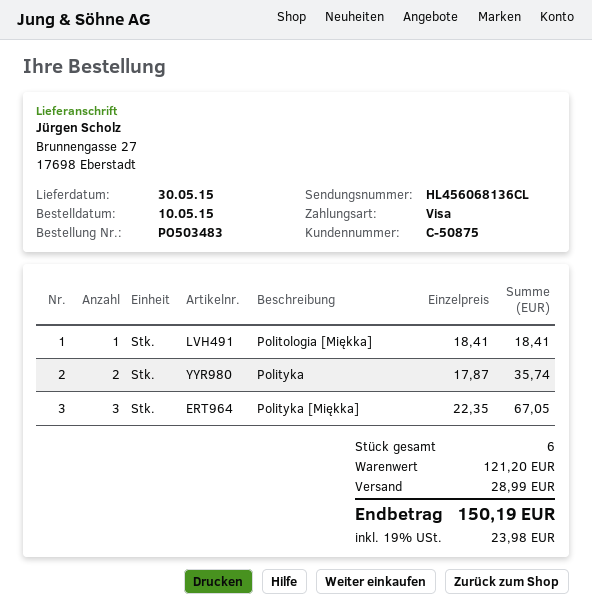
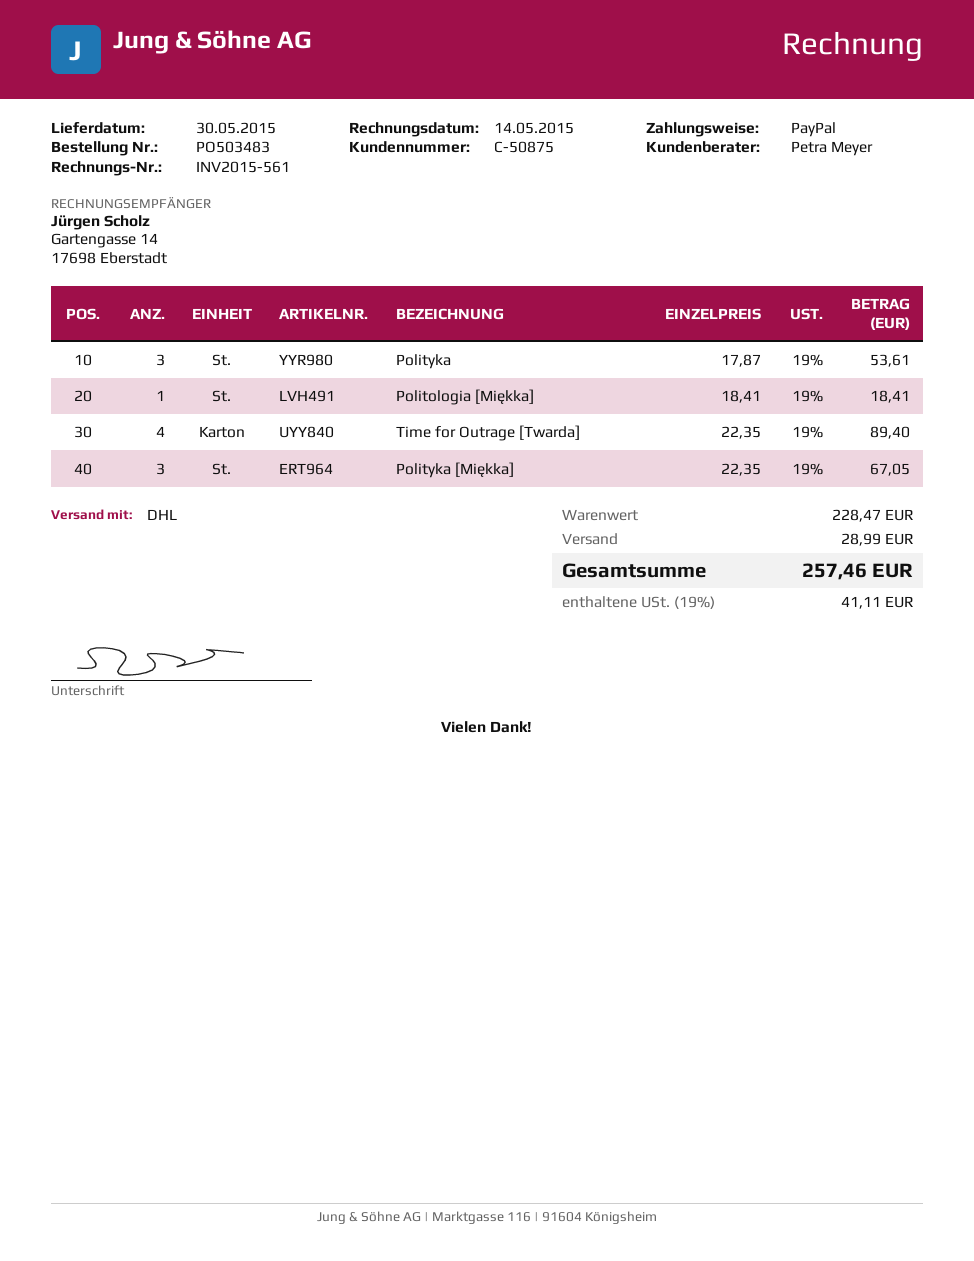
payment method: Visa -> PayPal
Polityka: 2 x 17.87 = 35.74 -> 3 x 17.87 = 53.61
Time for Outrage [Twarda]: none -> 4 x 22.35 = 89.40
subtotal: 121.20 -> 228.47
tax: 19% = 23.98 -> 19% = 41.11
total: 150.19 -> 257.46

